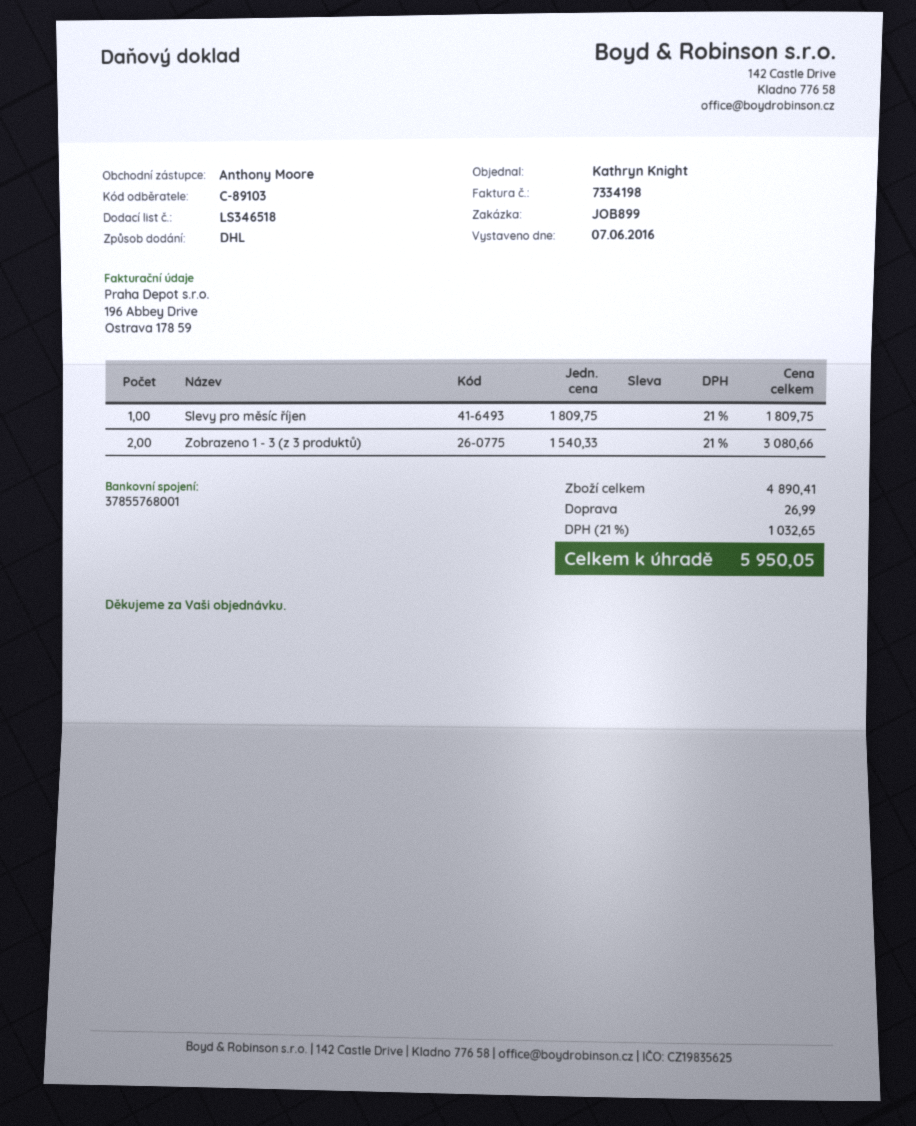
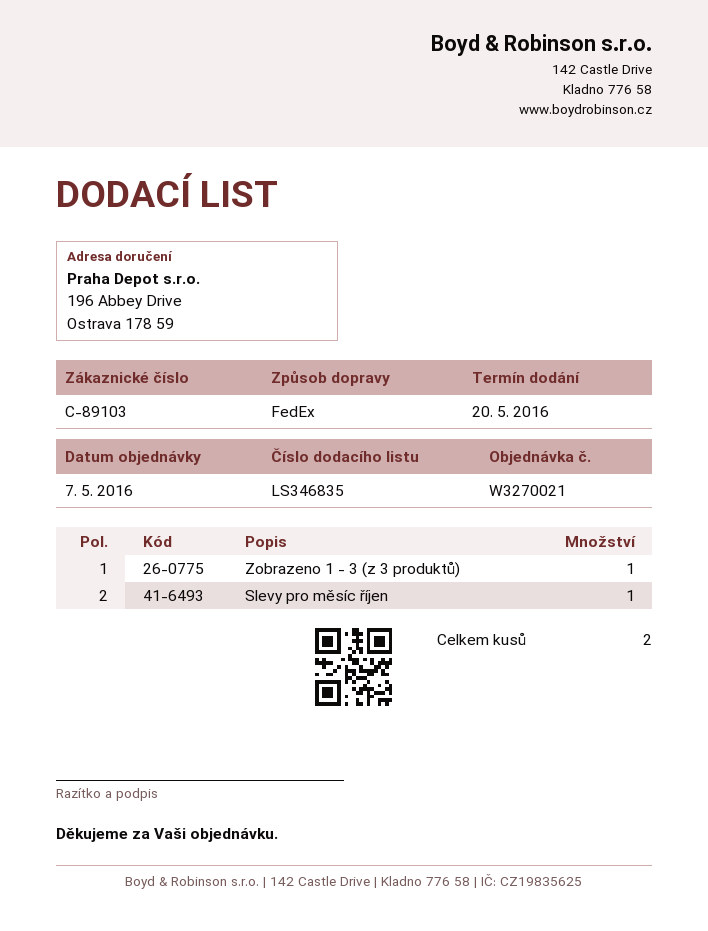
delivery note number: LS346518 -> LS346835
shipping method: DHL -> FedEx
Zobrazeno 1 - 3 (z 3 produktů): 2 -> 1

